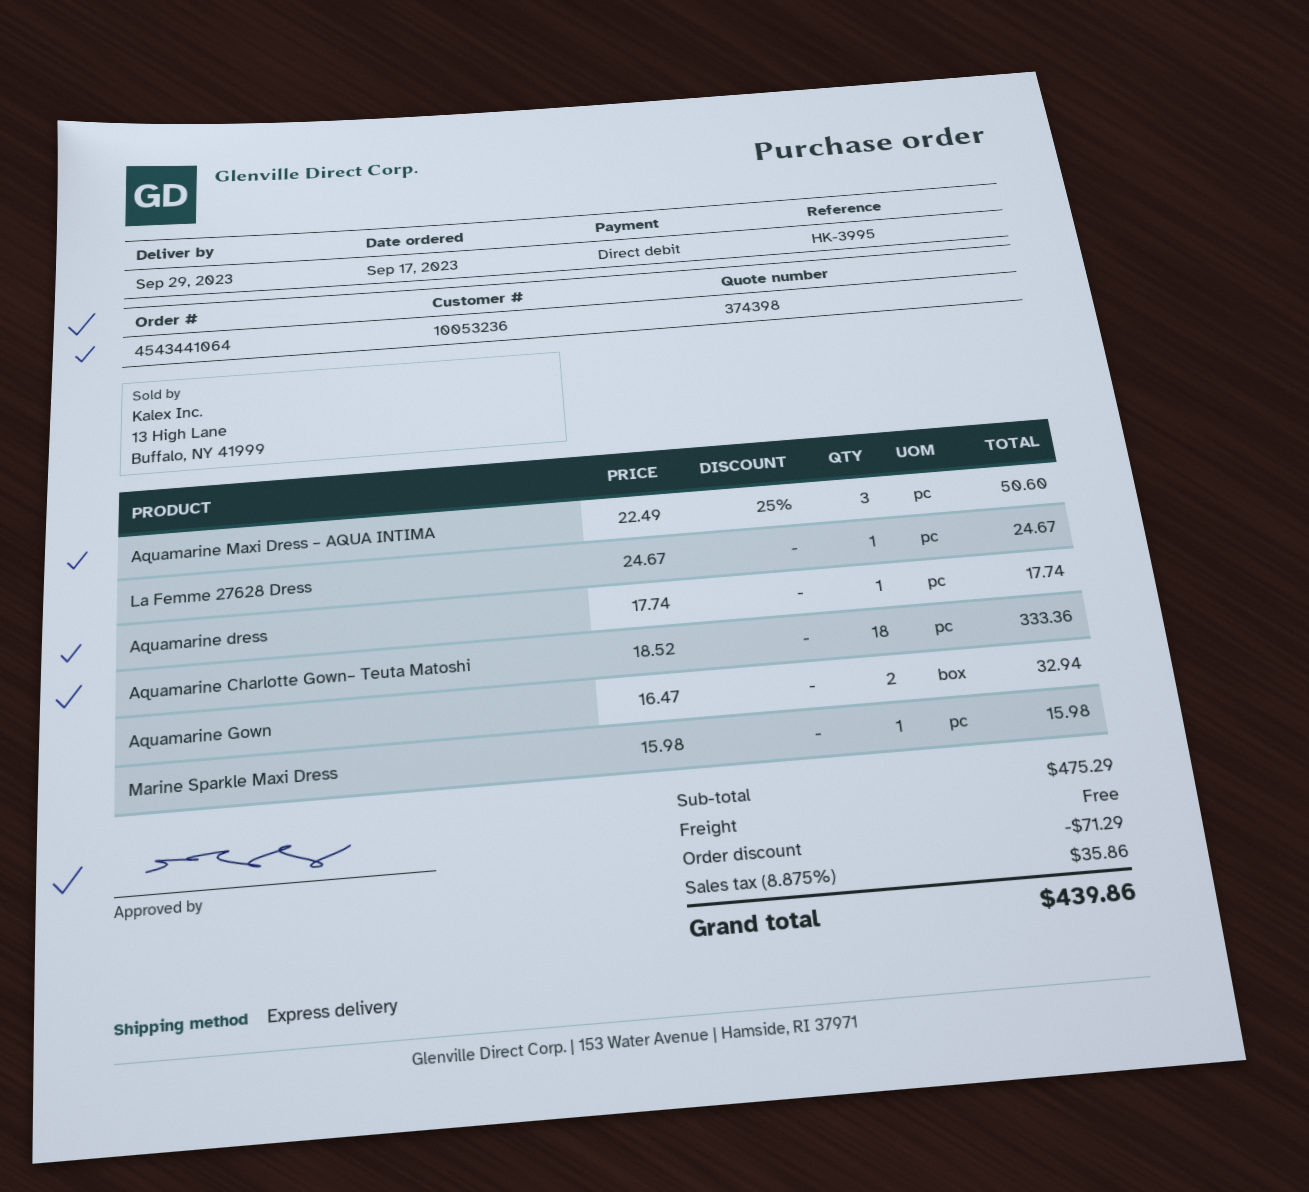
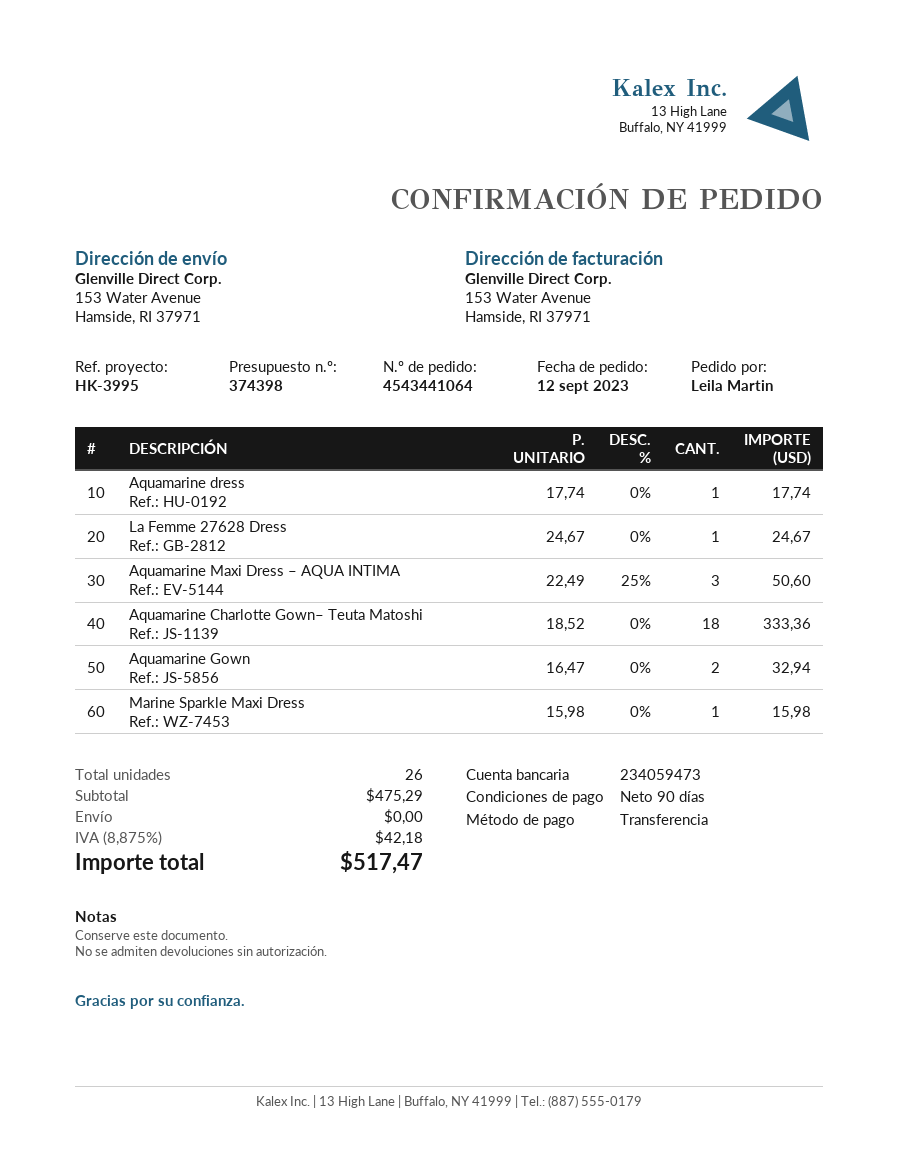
order date: 2023-09-17 -> 2023-09-12
payment method: direct debit -> bank transfer
discount: 71.29 -> none
tax: 8.875% = 35.86 -> 8.875% = 42.18
total: 439.86 -> 517.47

